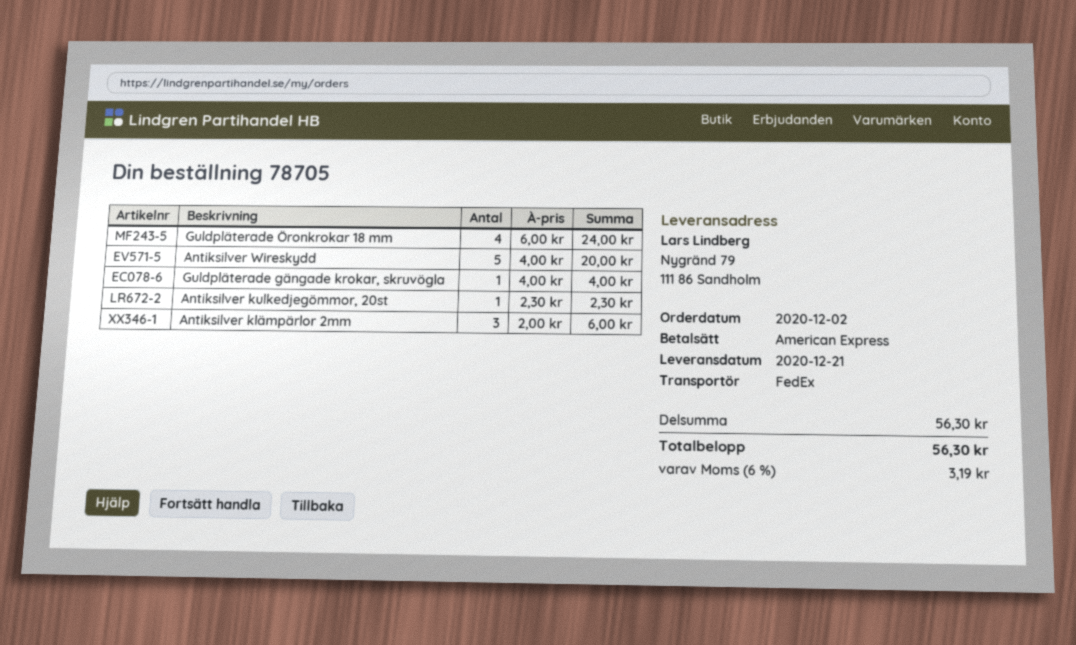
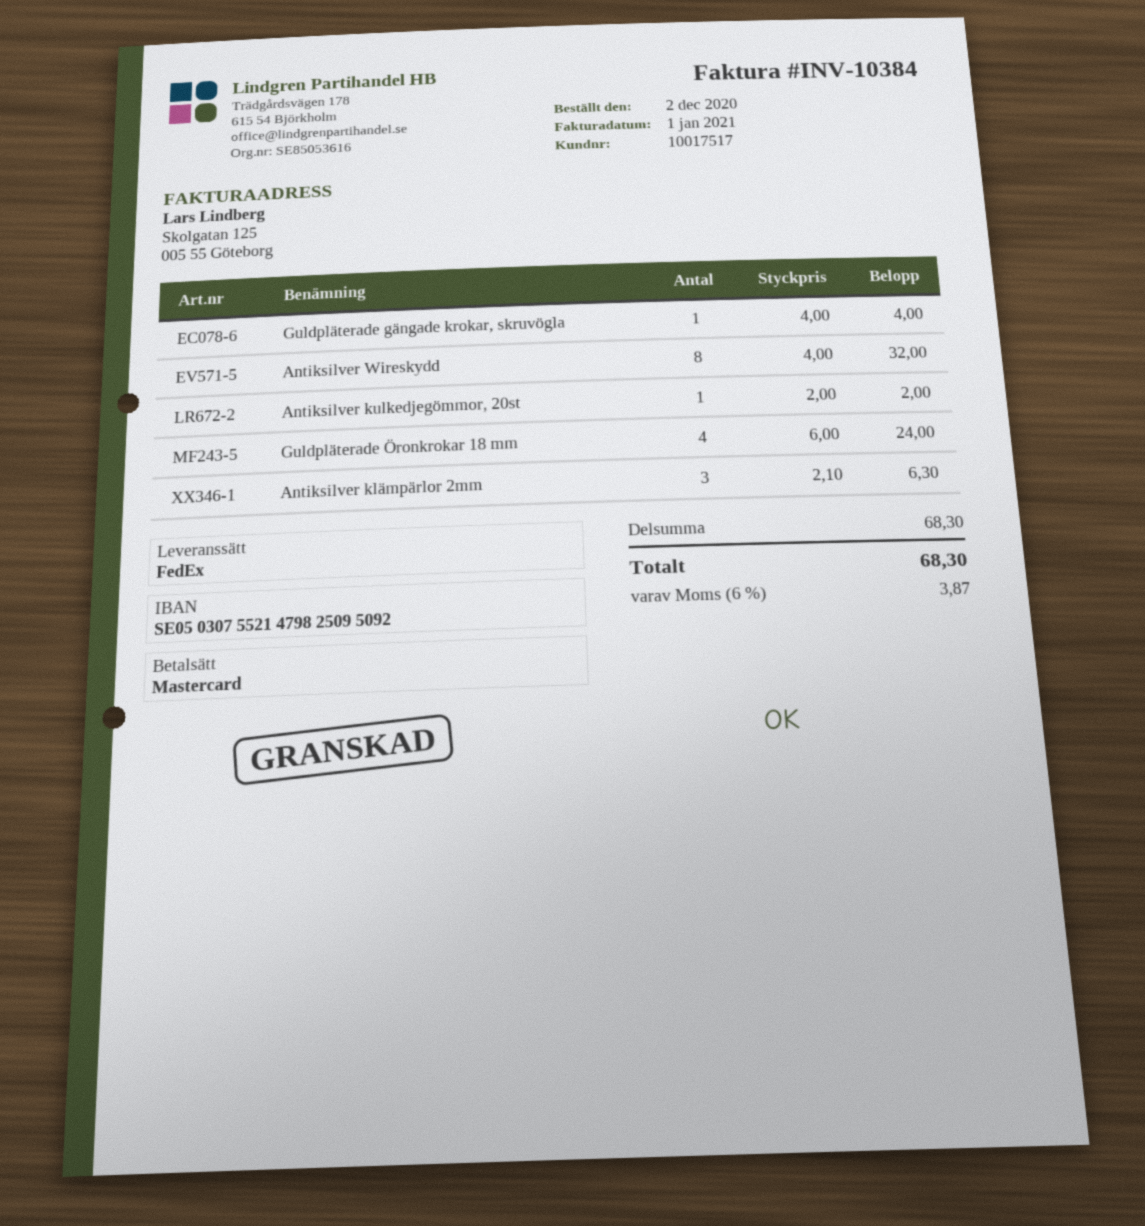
payment method: American Express -> Mastercard
Antiksilver Wireskydd: 5 x 4.00 = 20.00 -> 8 x 4.00 = 32.00
Antiksilver kulkedjegömmor, 20st: 1 x 2.30 = 2.30 -> 1 x 2.00 = 2.00
Antiksilver klämpärlor 2mm: 3 x 2.00 = 6.00 -> 3 x 2.10 = 6.30
subtotal: 56.30 -> 68.30
tax: 6% = 3.19 -> 6% = 3.87
total: 56.30 -> 68.30

